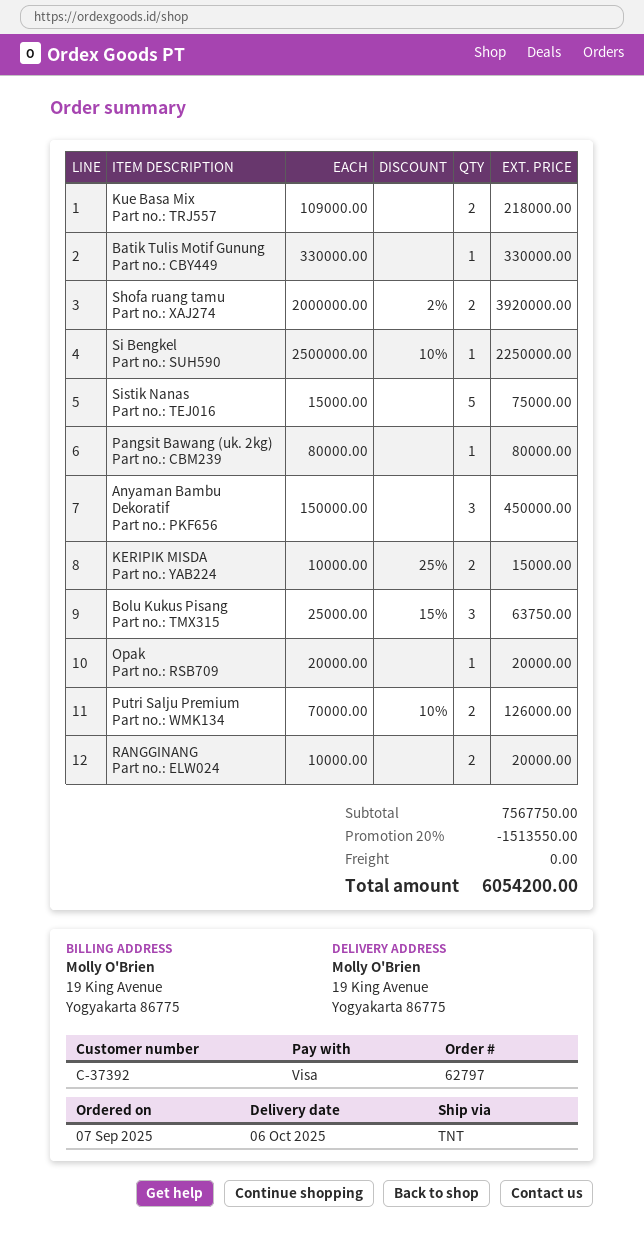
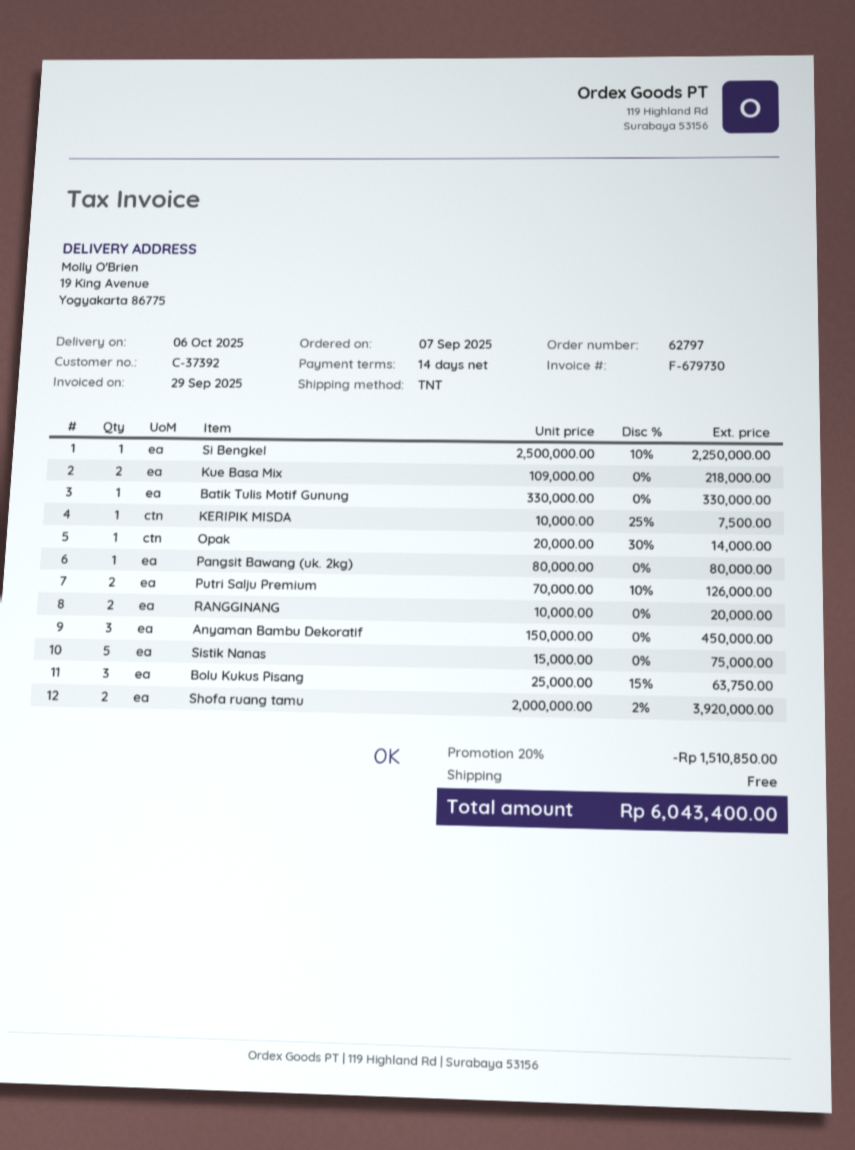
KERIPIK MISDA: 2 x 10000.00 - 25% = 15000.00 -> 1 x 10000.00 - 25% = 7500.00
Opak: 1 x 20000.00 = 20000.00 -> 1 x 20000.00 - 30% = 14000.00
discount: 20% = 1513550.00 -> 20% = 1510850.00
total: 6054200.00 -> 6043400.00

